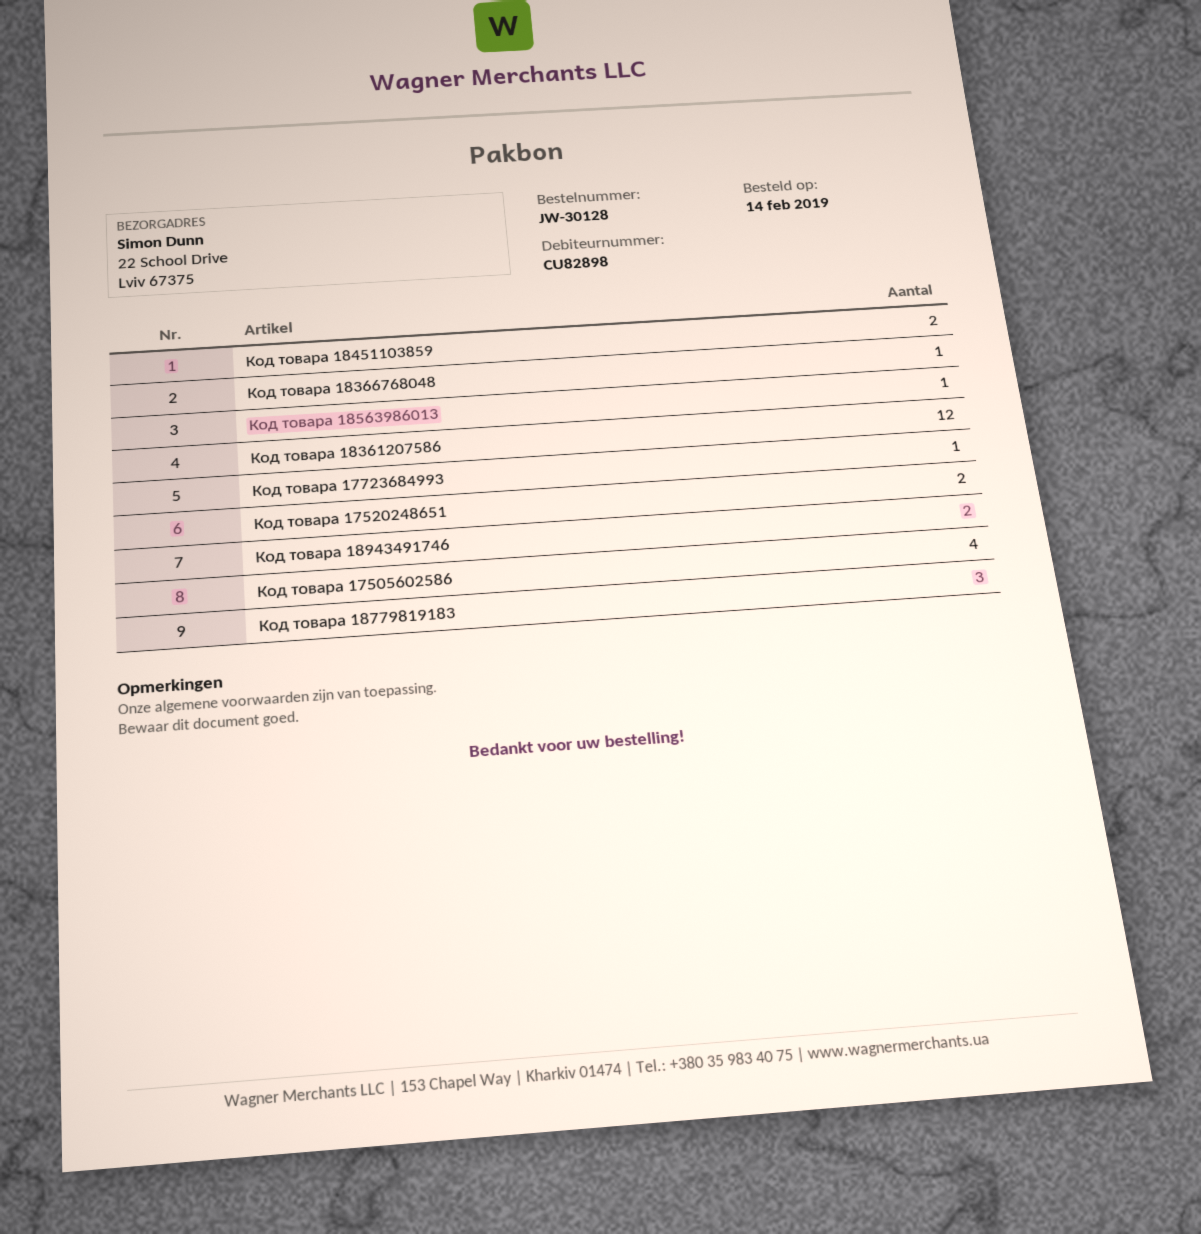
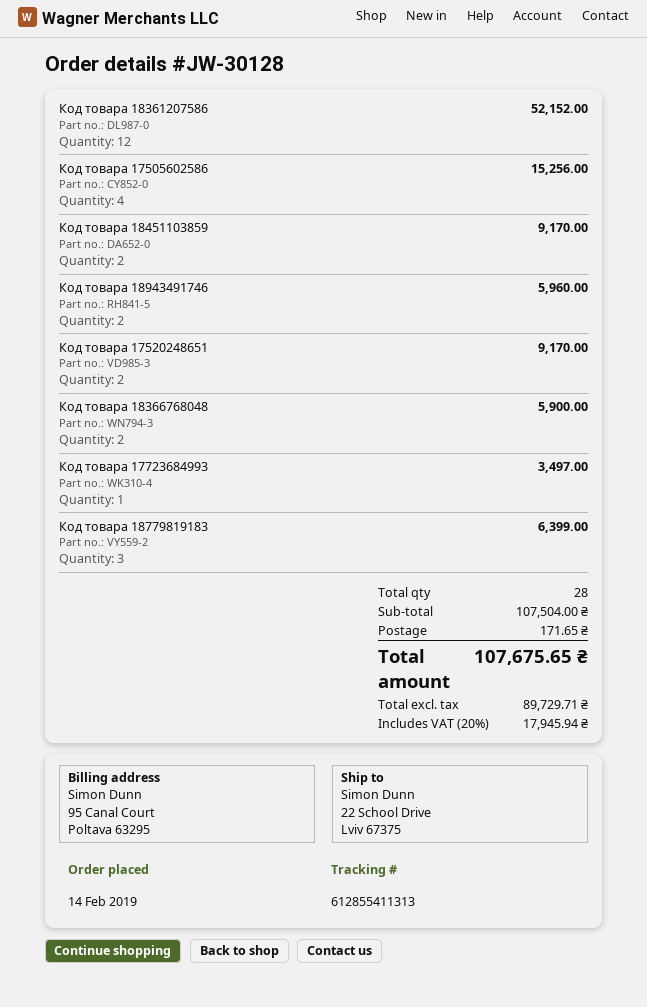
Код товара 18366768048: 1 -> 2
Код товара 18563986013: 1 -> none

